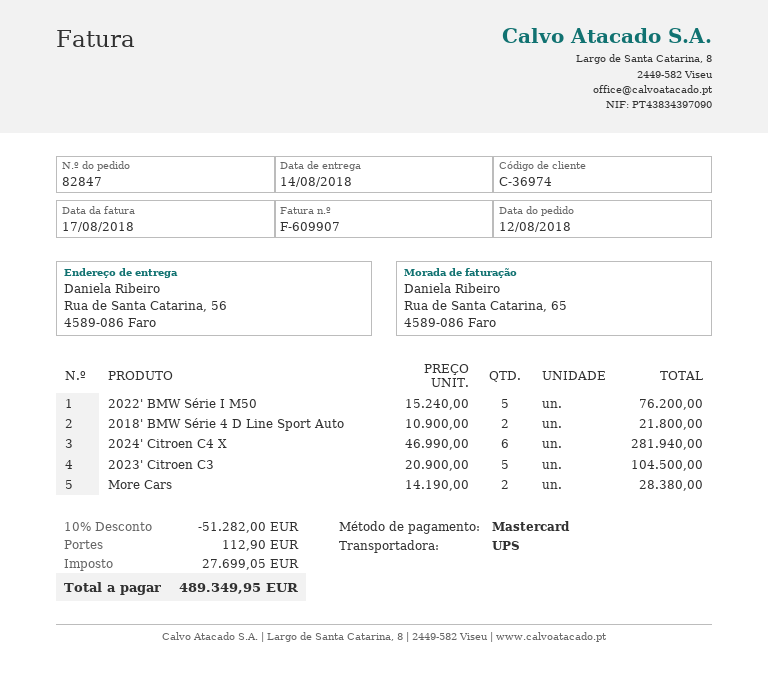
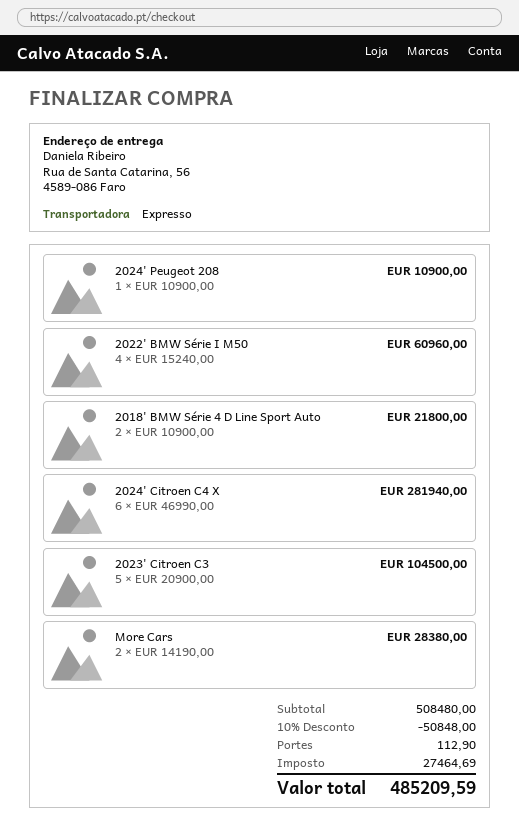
shipping method: UPS -> express
2022' BMW Série I M50: 5 x 15240.00 = 76200.00 -> 4 x 15240.00 = 60960.00
2024' Peugeot 208: none -> 1 x 10900.00 = 10900.00
discount: 10% = 51282.00 -> 10% = 50848.00
tax: 27699.05 -> 27464.69
total: 489349.95 -> 485209.59

